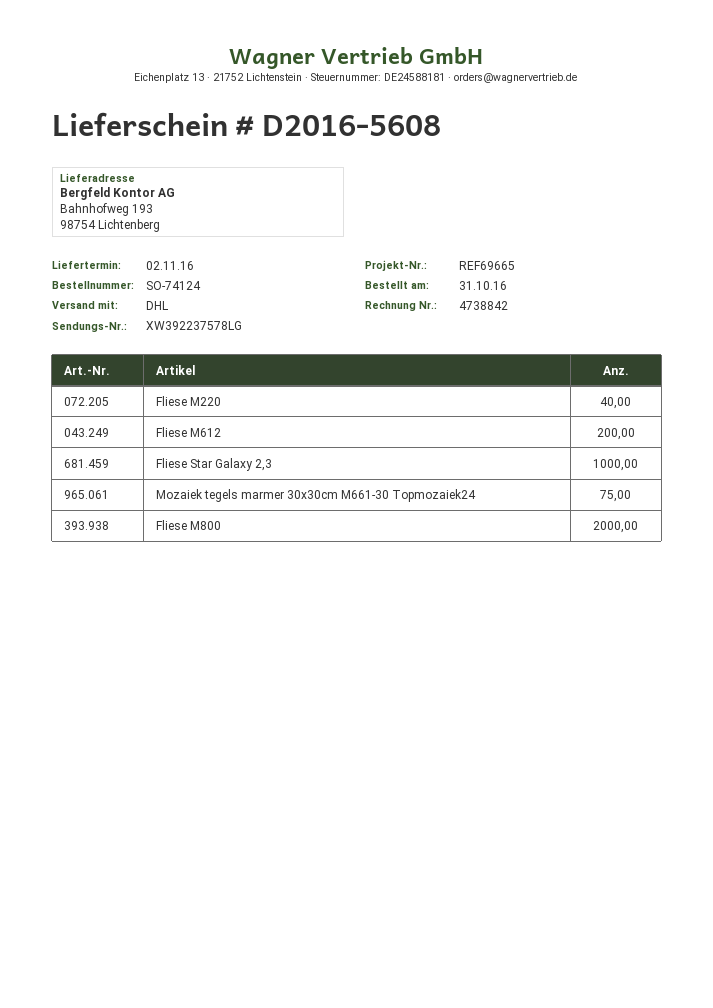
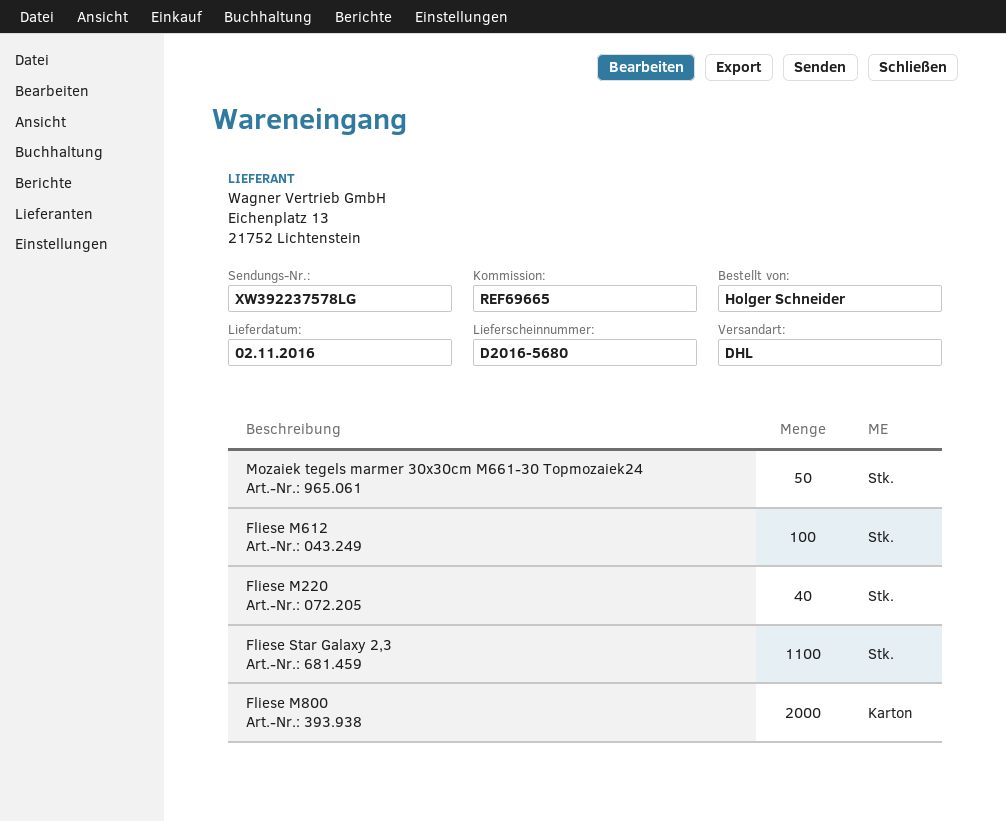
delivery note number: D2016-5608 -> D2016-5680
Fliese M612: 200 -> 100
Fliese Star Galaxy 2,3: 1000 -> 1100
Mozaiek tegels marmer 30x30cm M661-30 Topmozaiek24: 75 -> 50

